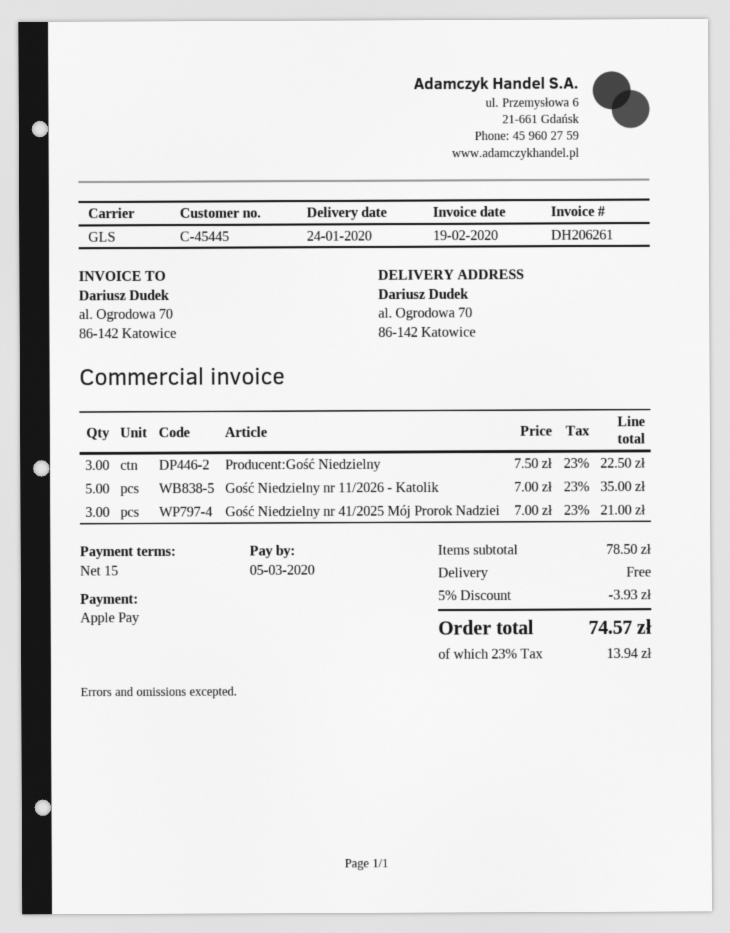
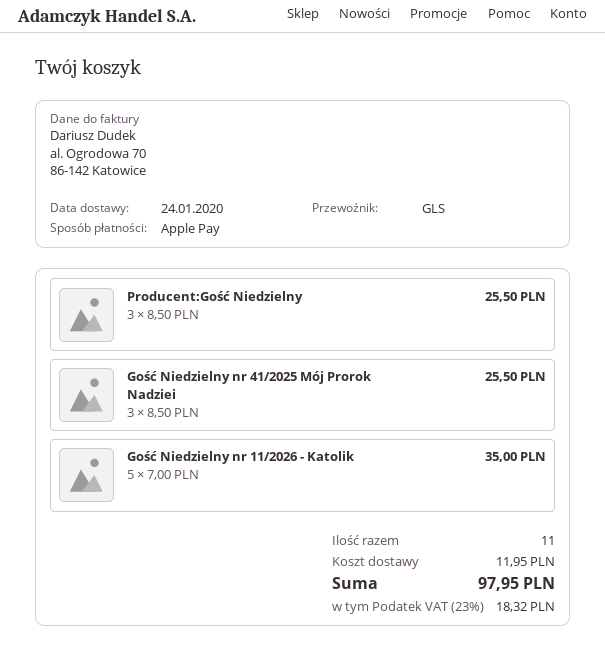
Producent:Gość Niedzielny: 3 x 7.50 = 22.50 -> 3 x 8.50 = 25.50
Gość Niedzielny nr 41/2025 Mój Prorok Nadziei: 3 x 7.00 = 21.00 -> 3 x 8.50 = 25.50
discount: 5% = 3.93 -> none
shipping: 0.00 -> 11.95
tax: 23% = 13.94 -> 23% = 18.32
total: 74.57 -> 97.95

